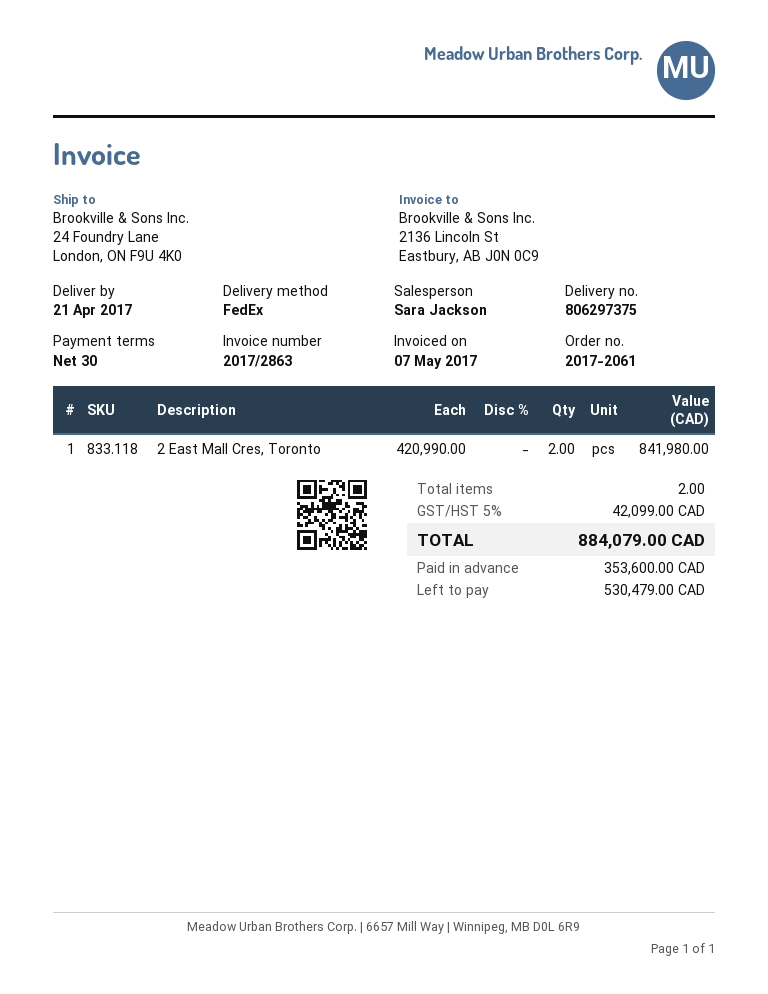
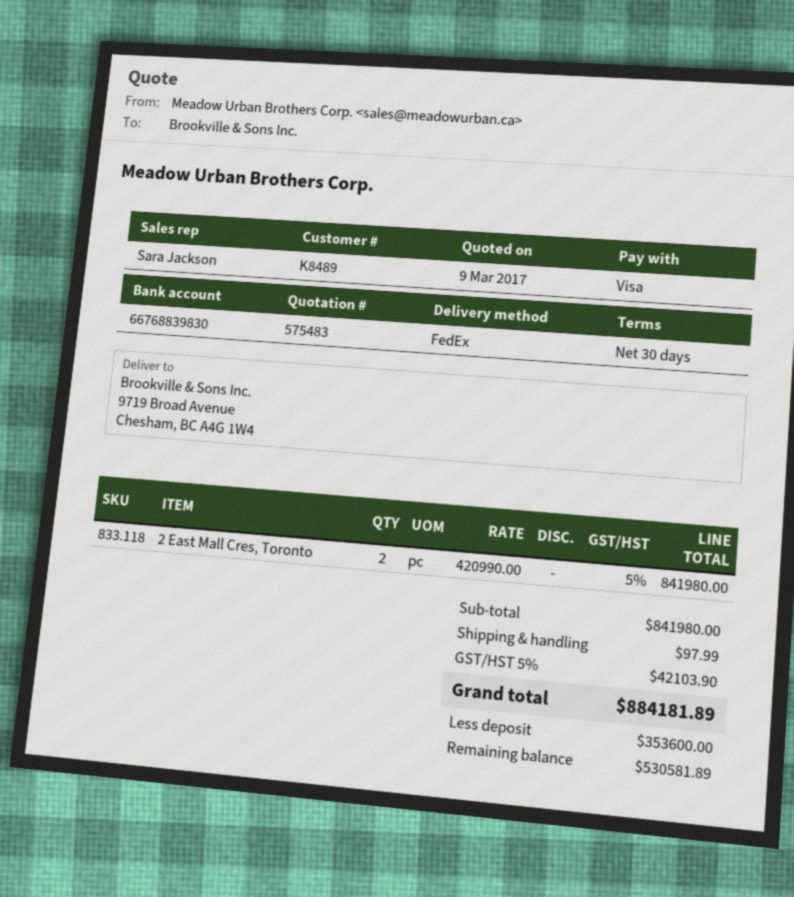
ship to: 24 Foundry Lane, London, ON F9U 4K0 -> 9719 Broad Avenue, Chesham, BC A4G 1W4
shipping: none -> 97.99
tax: 5% = 42099.00 -> 5% = 42103.90
total: 884079.00 -> 884181.89
balance: 530479.00 -> 530581.89

